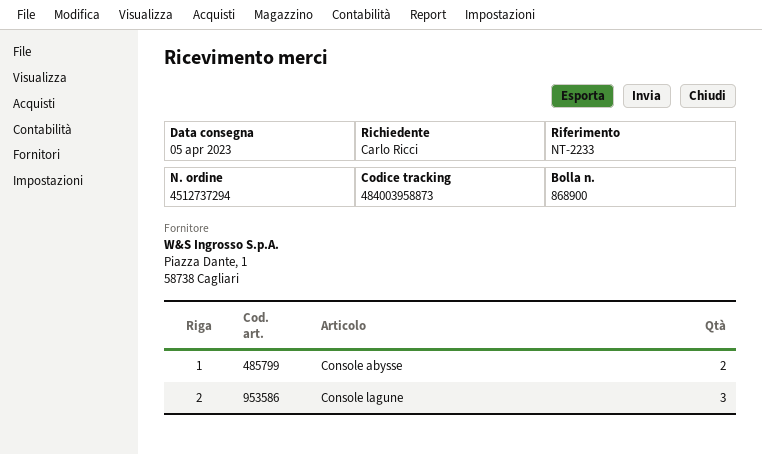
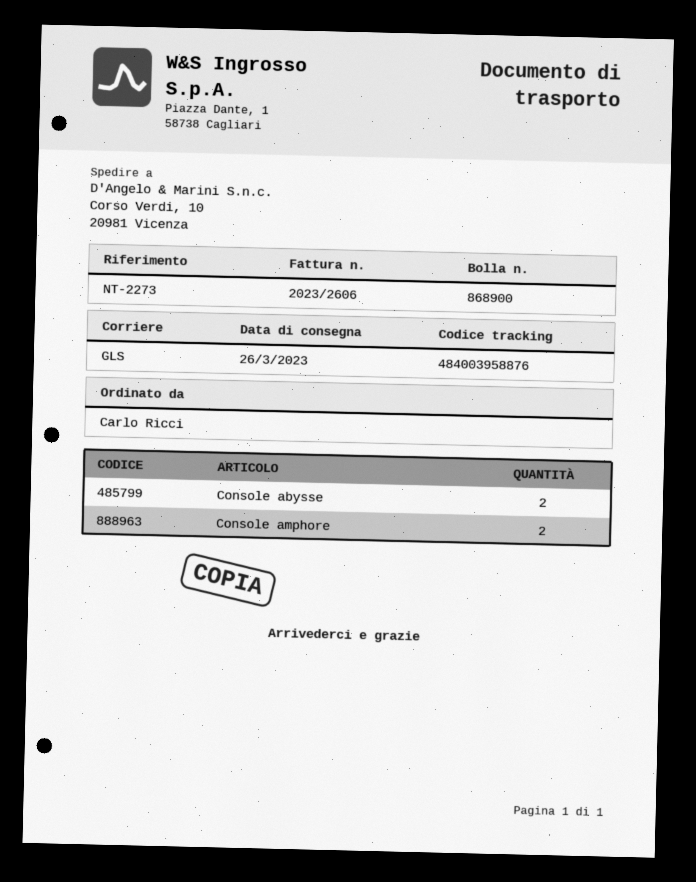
delivery date: 2023-04-05 -> 2023-03-26
reference: NT-2233 -> NT-2273
tracking number: 484003958873 -> 484003958876
Console lagune: 3 -> none
Console amphore: none -> 2

